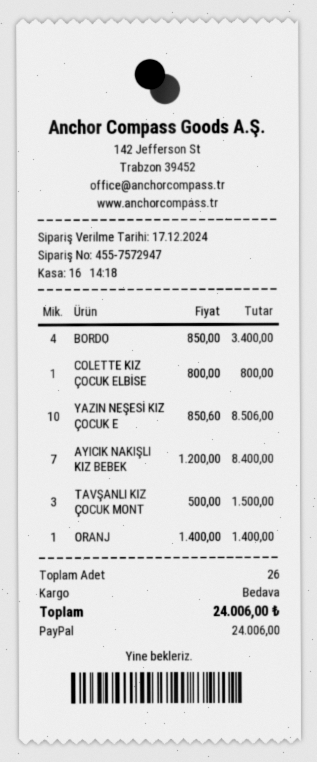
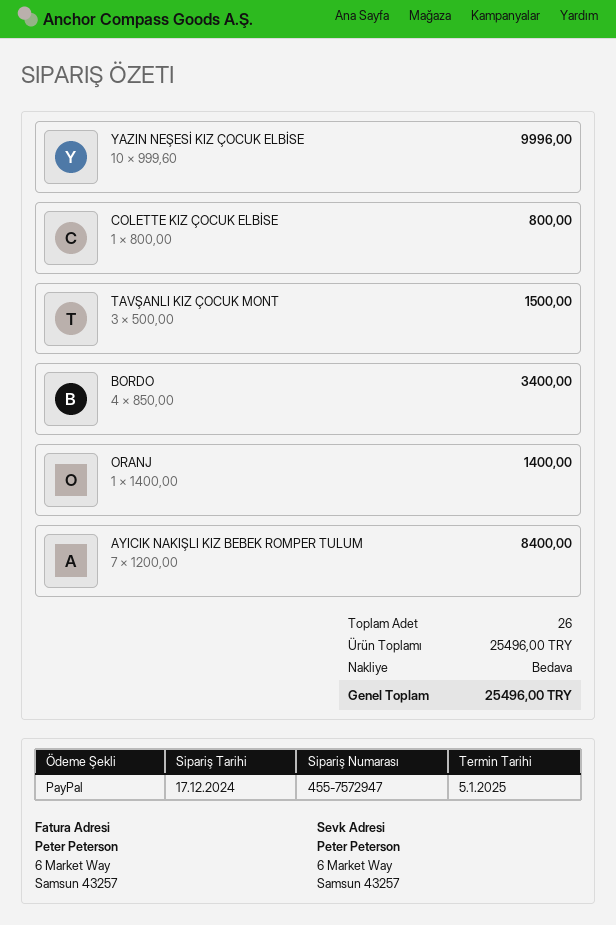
YAZIN NEŞESİ KIZ ÇOCUK E: 10 x 850.60 = 8506.00 -> 10 x 999.60 = 9996.00
total: 24006.00 -> 25496.00

